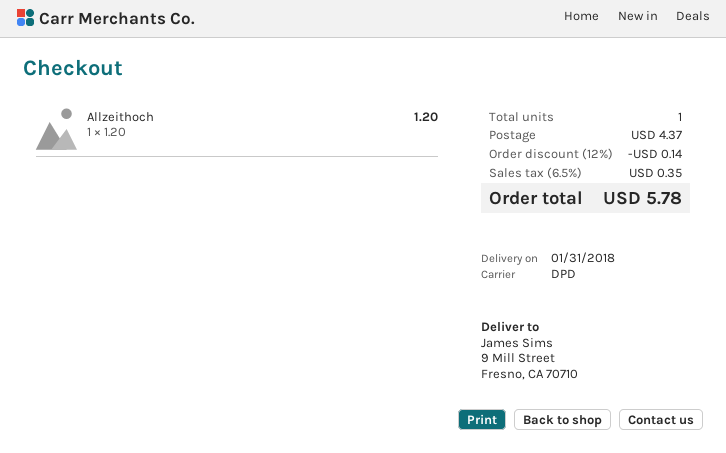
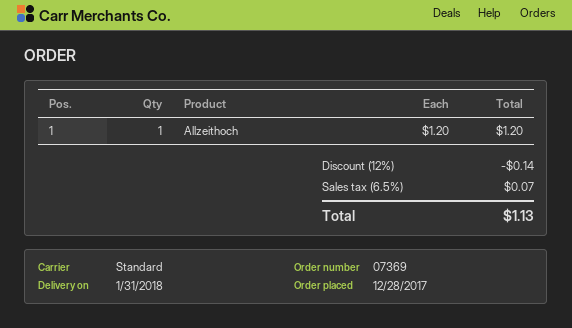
shipping method: DPD -> standard
shipping: 4.37 -> none
tax: 6.5% = 0.35 -> 6.5% = 0.07
total: 5.78 -> 1.13

